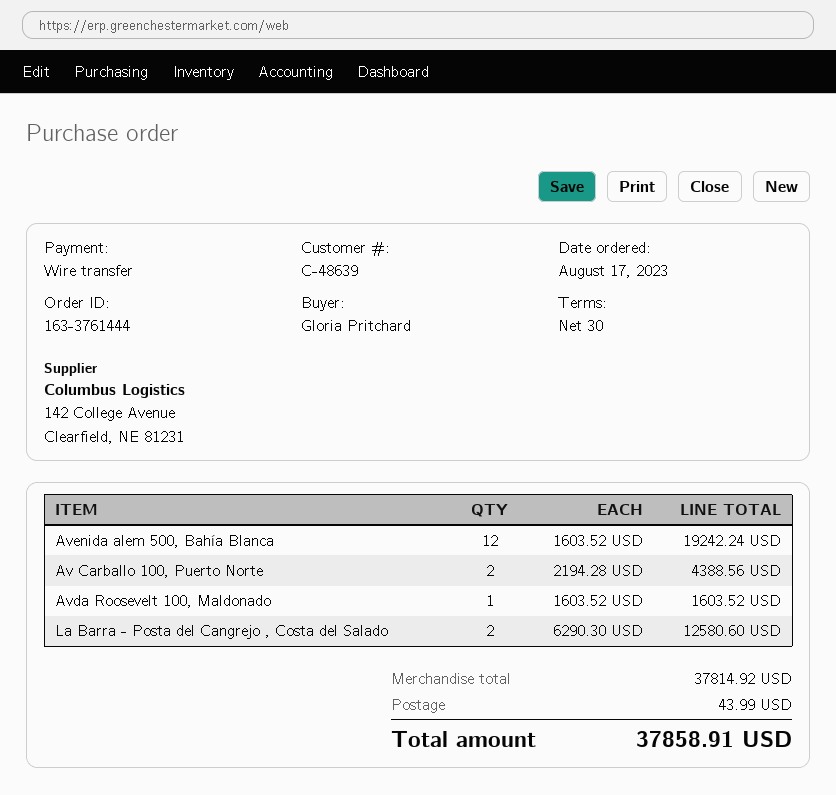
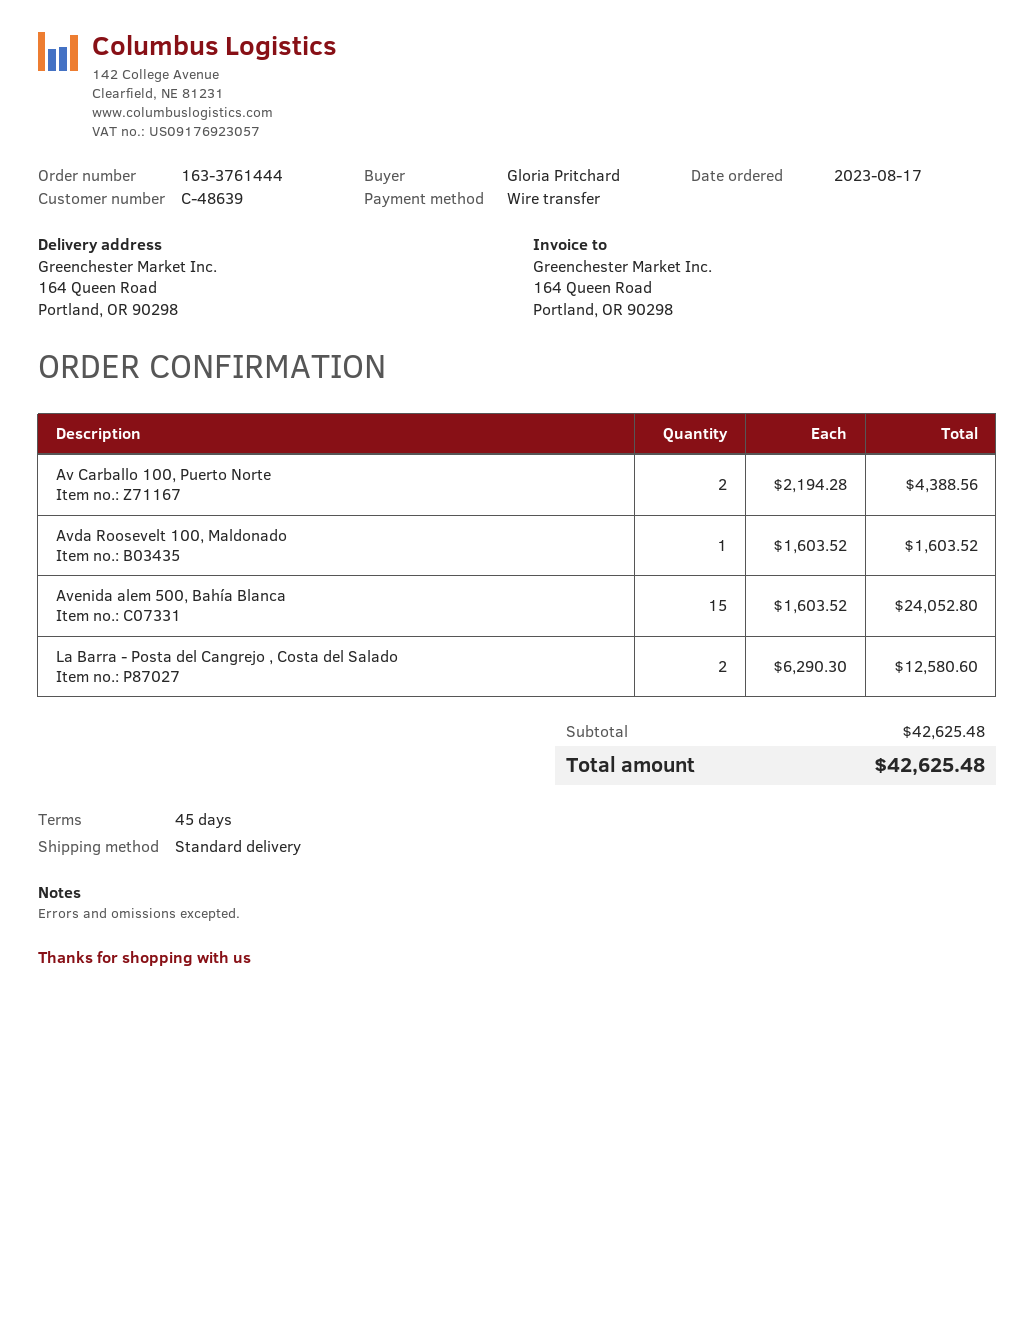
payment terms: 30 days -> 45 days
Avenida alem 500, Bahía Blanca: 12 x 1603.52 = 19242.24 -> 15 x 1603.52 = 24052.80
subtotal: 37814.92 -> 42625.48
shipping: 43.99 -> none
total: 37858.91 -> 42625.48

